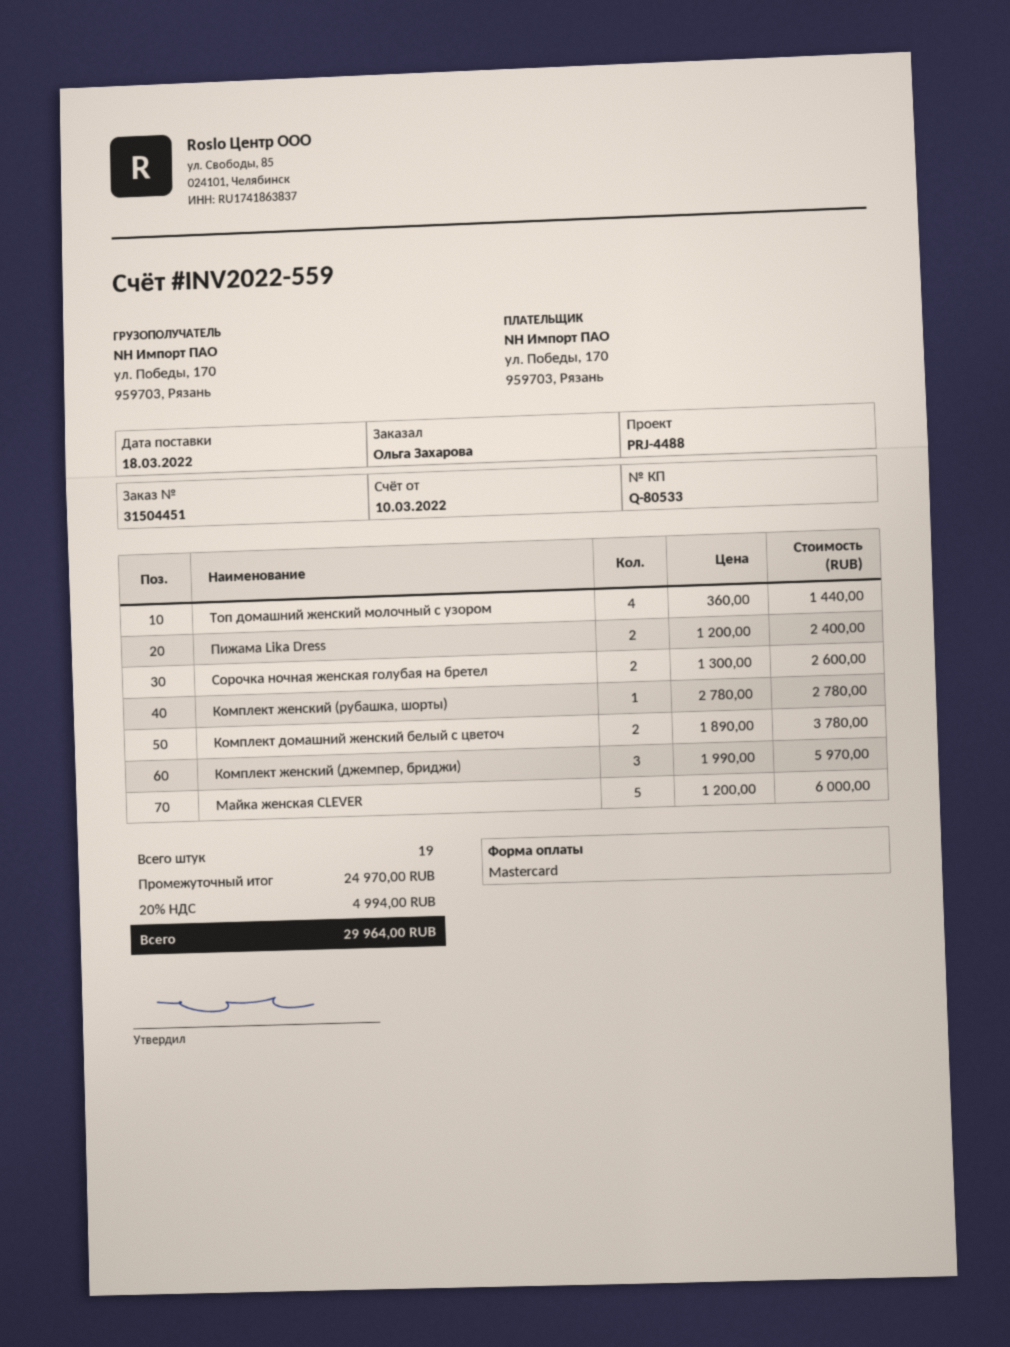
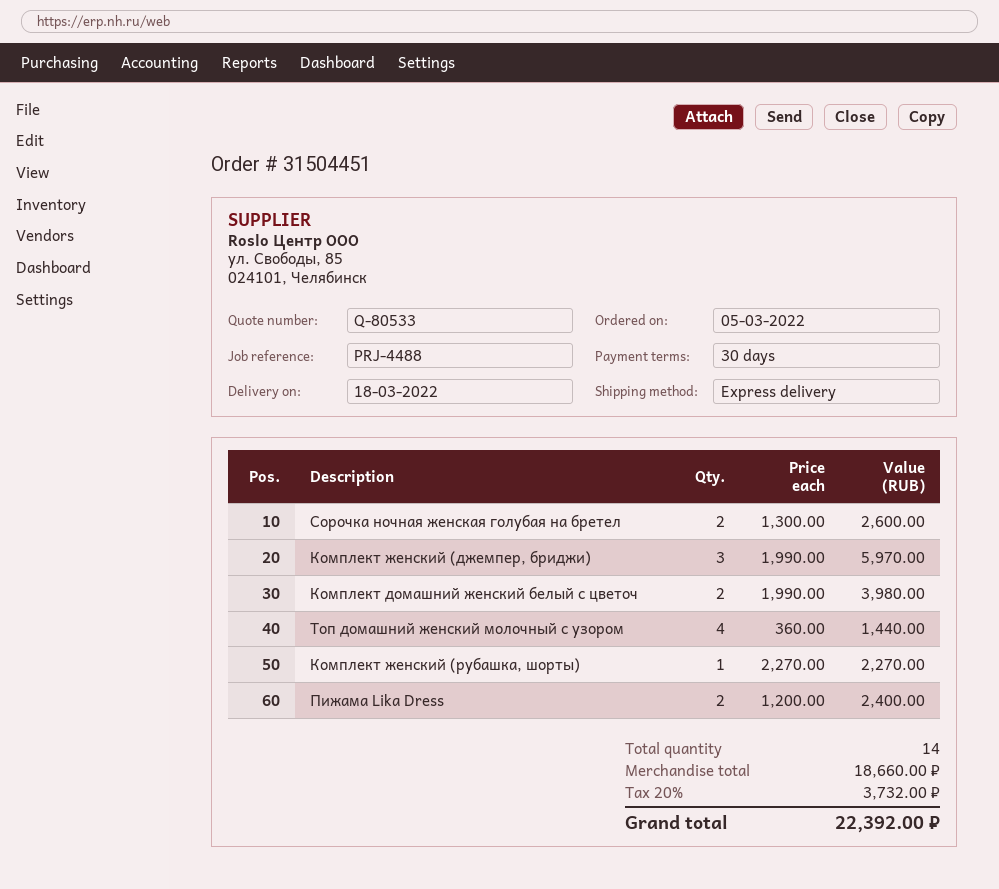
Комплект женский (рубашка, шорты): 1 x 2780.00 = 2780.00 -> 1 x 2270.00 = 2270.00
Комплект домашний женский белый с цветоч: 2 x 1890.00 = 3780.00 -> 2 x 1990.00 = 3980.00
Майка женская CLEVER: 5 x 1200.00 = 6000.00 -> none
total quantity: 19 -> 14
subtotal: 24970.00 -> 18660.00
tax: 20% = 4994.00 -> 20% = 3732.00
total: 29964.00 -> 22392.00

